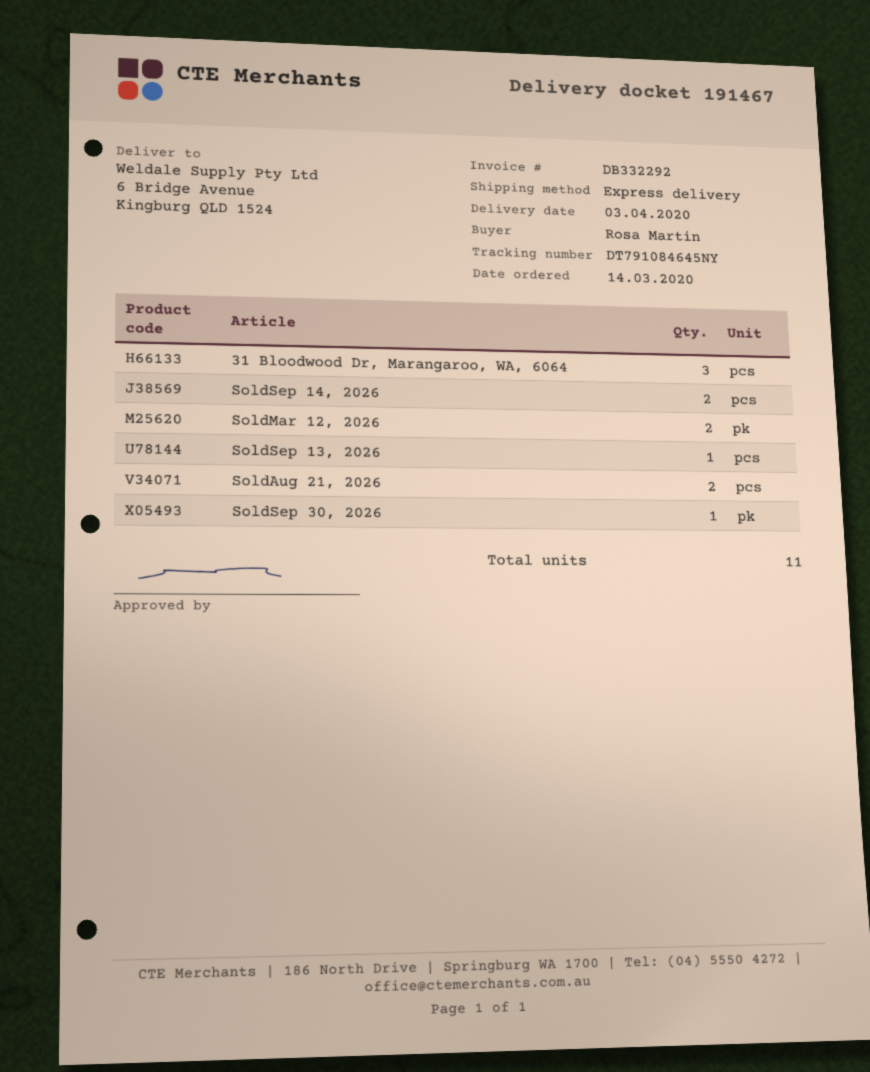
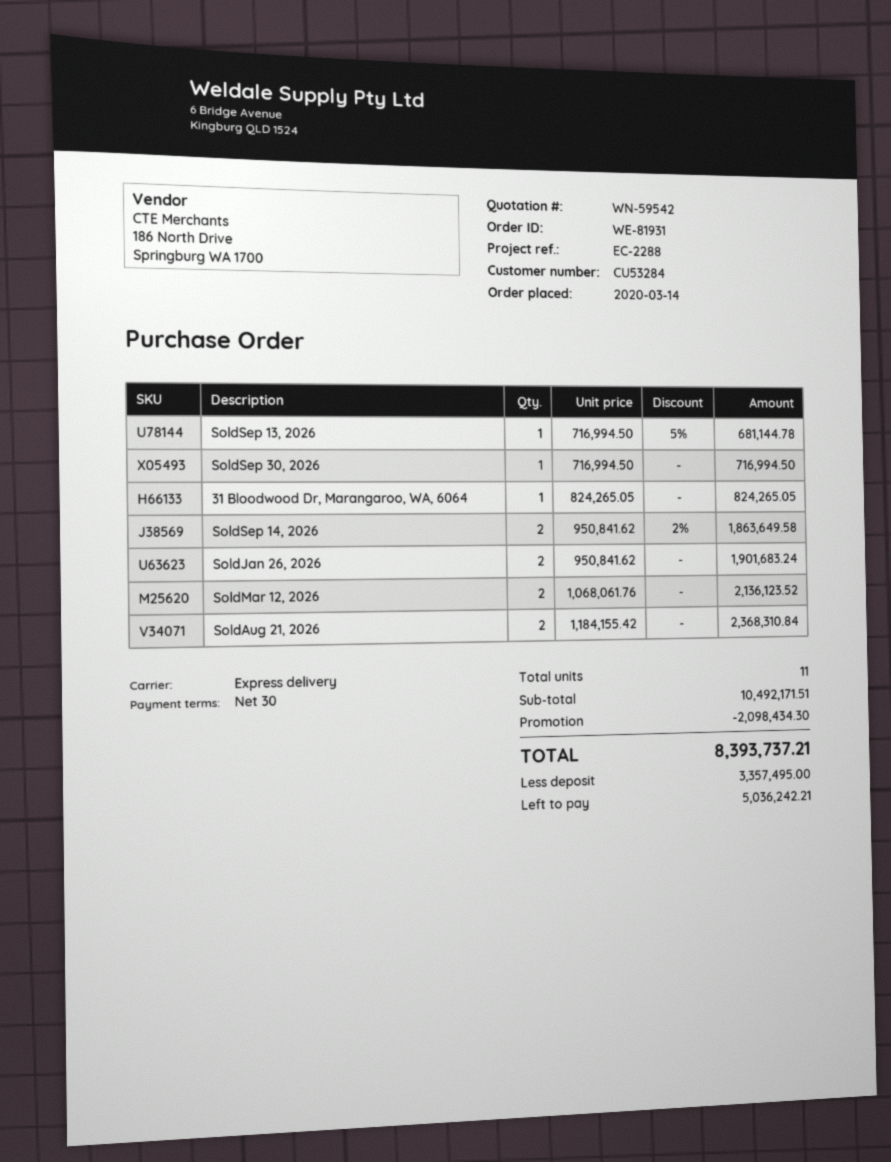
31 Bloodwood Dr, Marangaroo, WA, 6064: 3 -> 1
SoldJan 26, 2026: none -> 2

